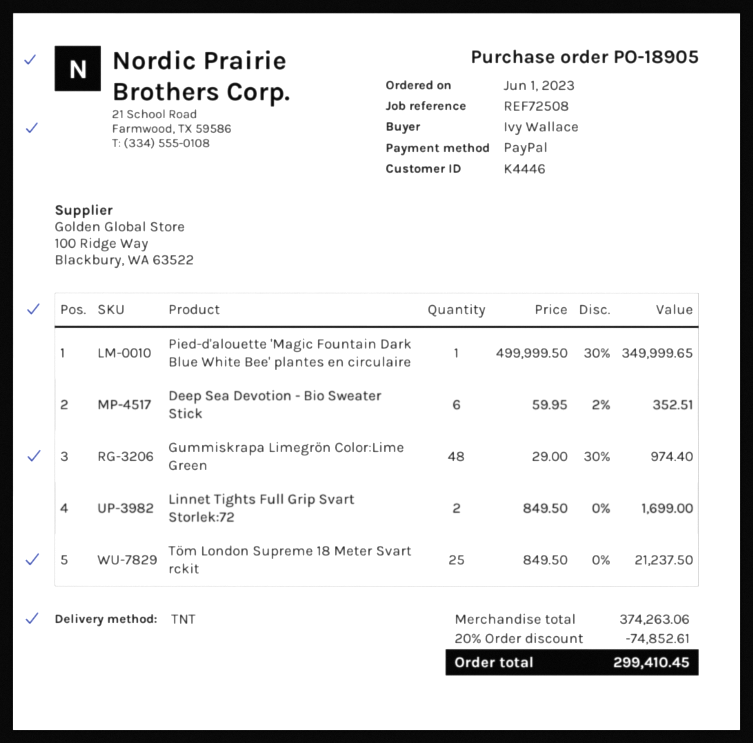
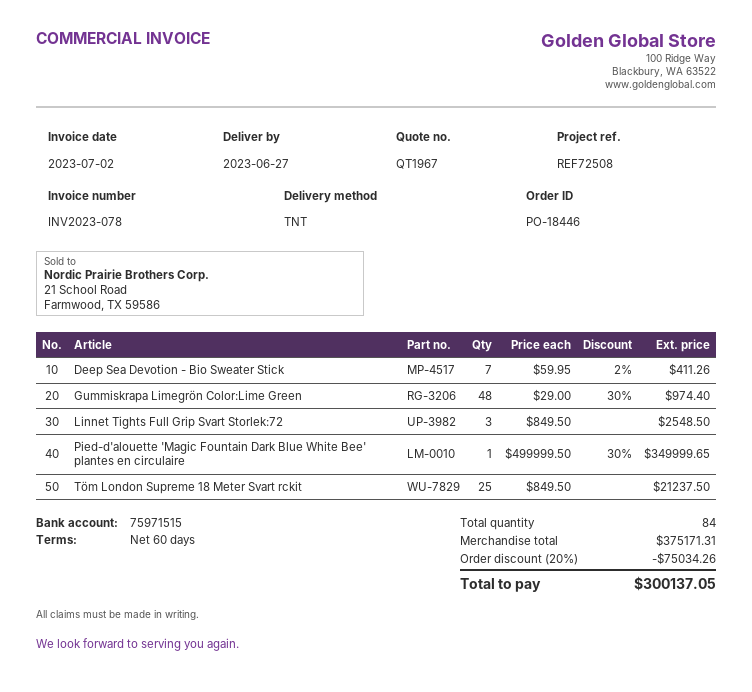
order number: PO-18905 -> PO-18446
Deep Sea Devotion - Bio Sweater Stick: 6 x 59.95 - 2% = 352.51 -> 7 x 59.95 - 2% = 411.26
Linnet Tights Full Grip Svart Storlek:72: 2 x 849.50 = 1699.00 -> 3 x 849.50 = 2548.50
subtotal: 374263.06 -> 375171.31
discount: 20% = 74852.61 -> 20% = 75034.26
total: 299410.45 -> 300137.05

